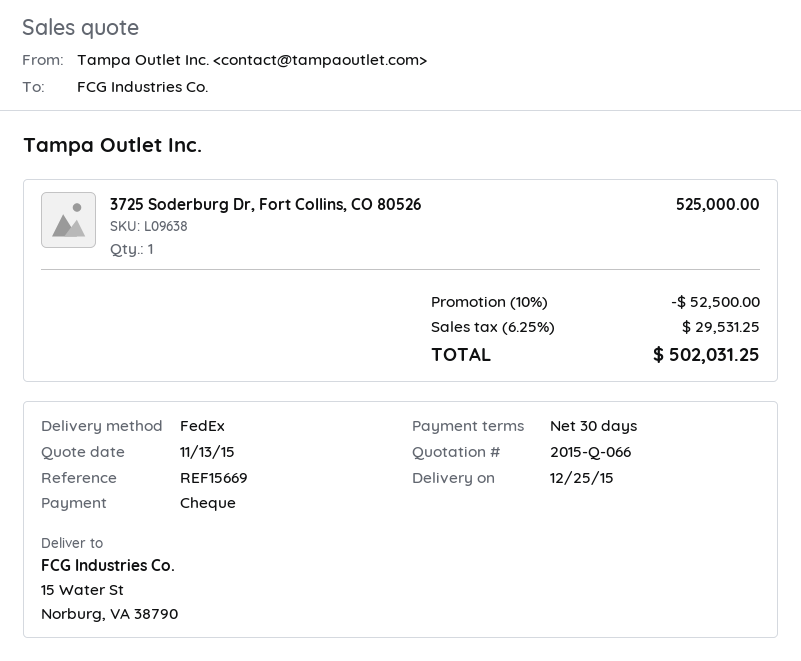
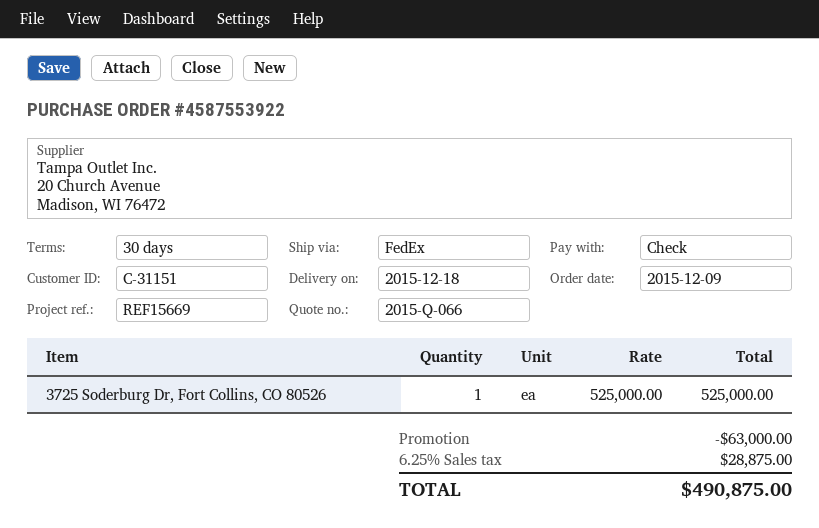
delivery date: 2015-12-25 -> 2015-12-18
discount: 52500.00 -> 63000.00
tax: 6.25% = 29531.25 -> 6.25% = 28875.00
total: 502031.25 -> 490875.00

